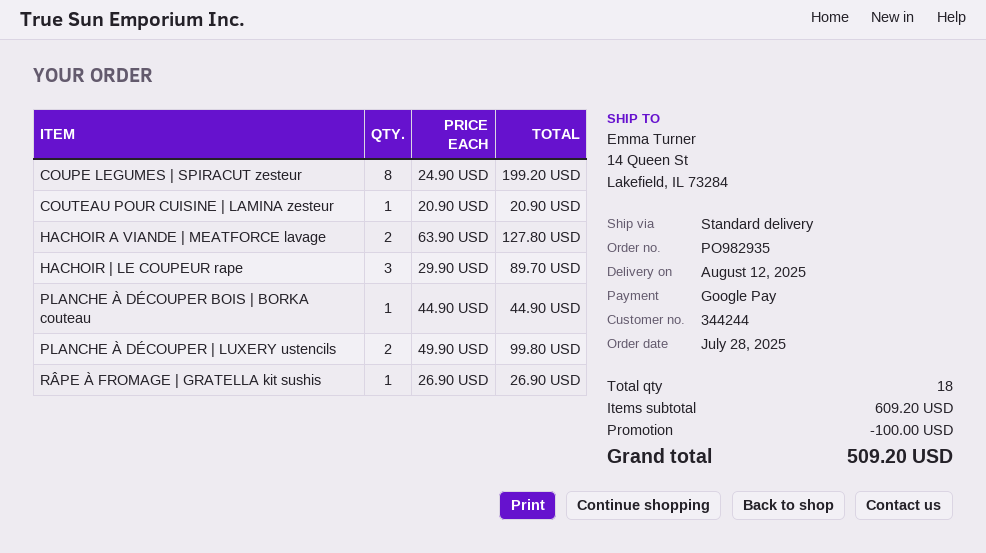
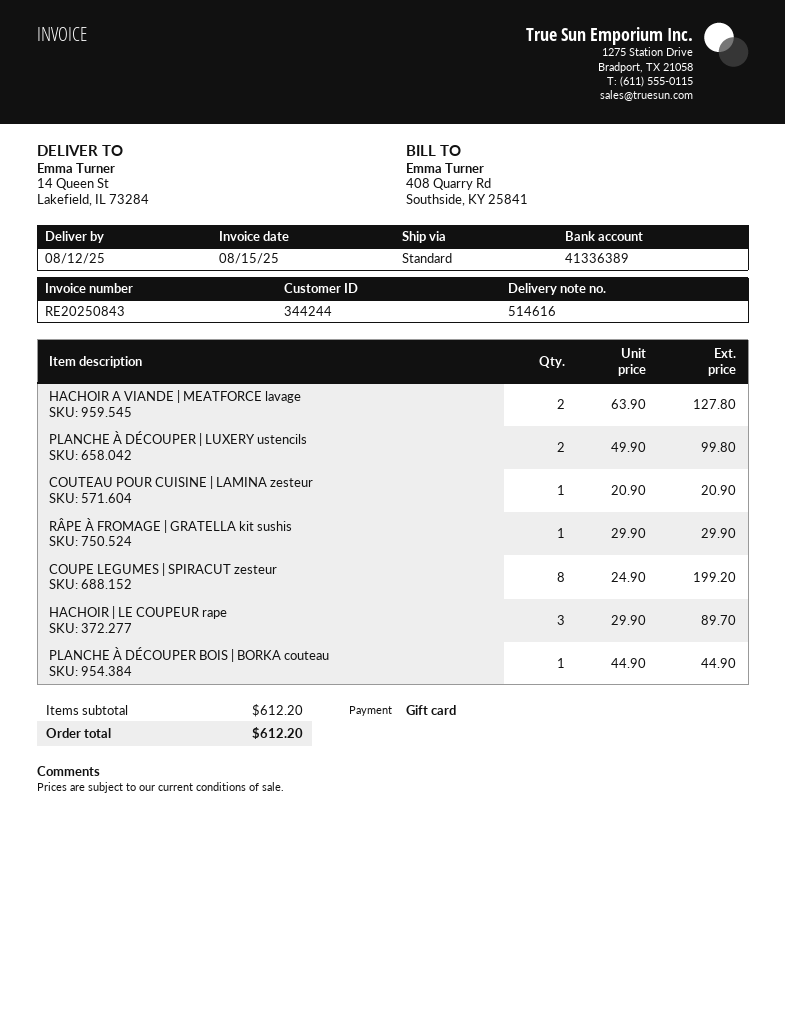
payment method: Google Pay -> gift card
RÂPE À FROMAGE | GRATELLA kit sushis: 1 x 26.90 = 26.90 -> 1 x 29.90 = 29.90
subtotal: 609.20 -> 612.20
discount: 100.00 -> none
total: 509.20 -> 612.20

